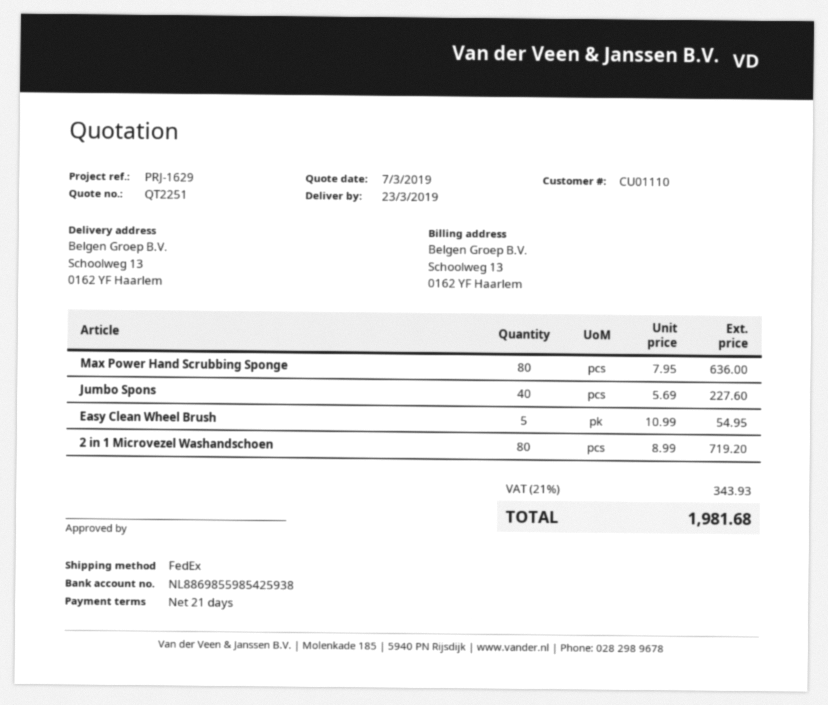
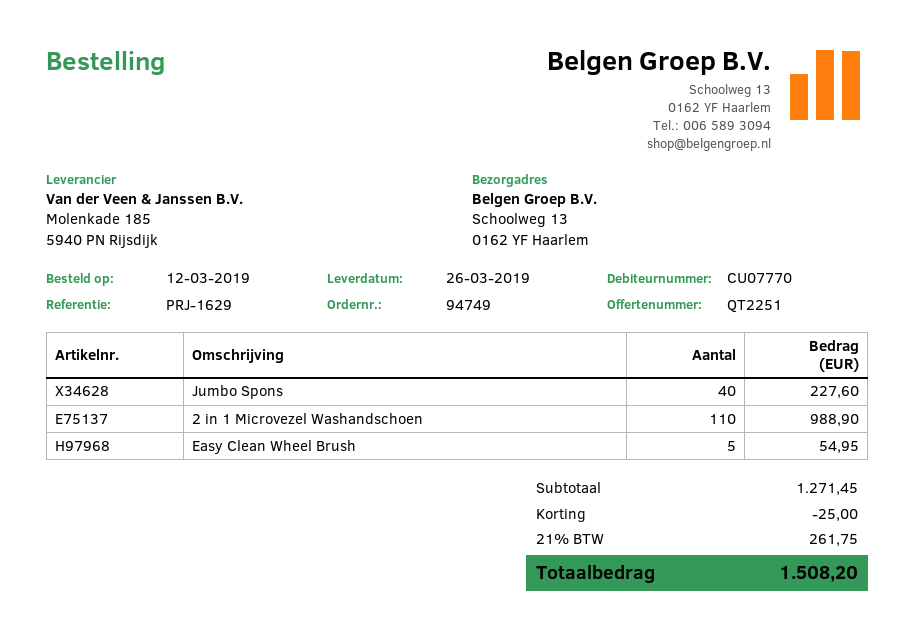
delivery date: 2019-03-23 -> 2019-03-26
customer number: CU01110 -> CU07770
Max Power Hand Scrubbing Sponge: 80 for 636.00 -> none
2 in 1 Microvezel Washandschoen: 80 for 719.20 -> 110 for 988.90
discount: none -> 25.00
tax: 21% = 343.93 -> 21% = 261.75
total: 1981.68 -> 1508.20

